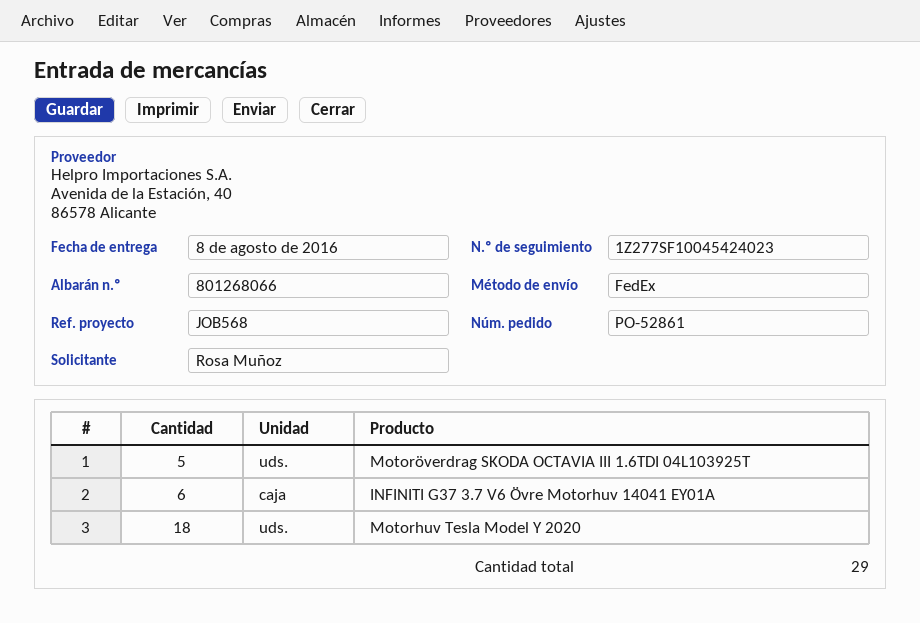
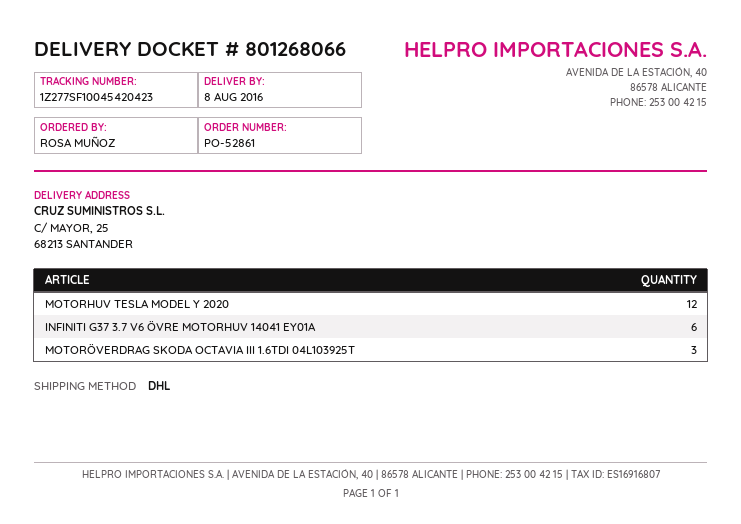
shipping method: FedEx -> DHL
tracking number: 1Z277SF10045424023 -> 1Z277SF10045420423
Motoröverdrag SKODA OCTAVIA III 1.6TDI 04L103925T: 5 -> 3
Motorhuv Tesla Model Y 2020: 18 -> 12

